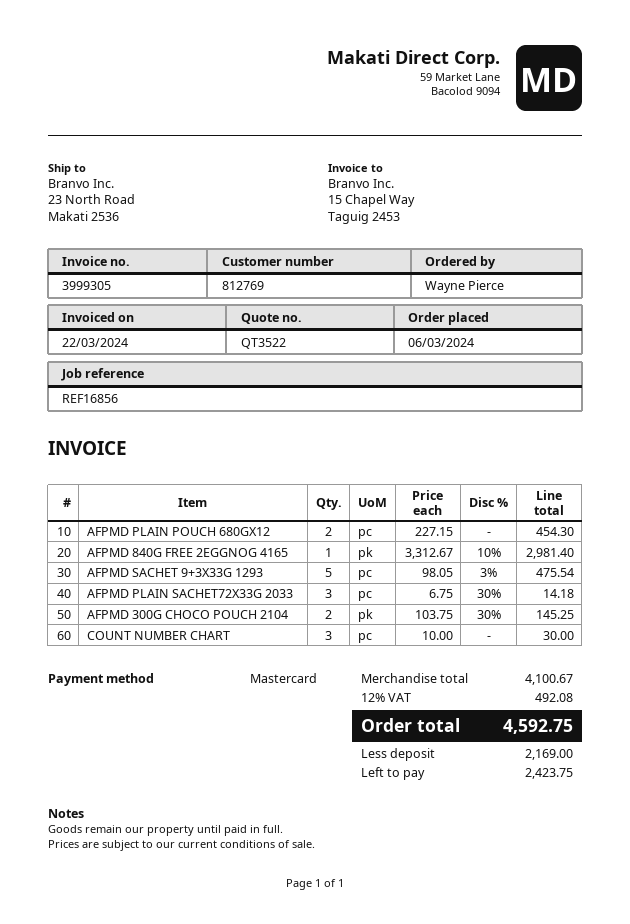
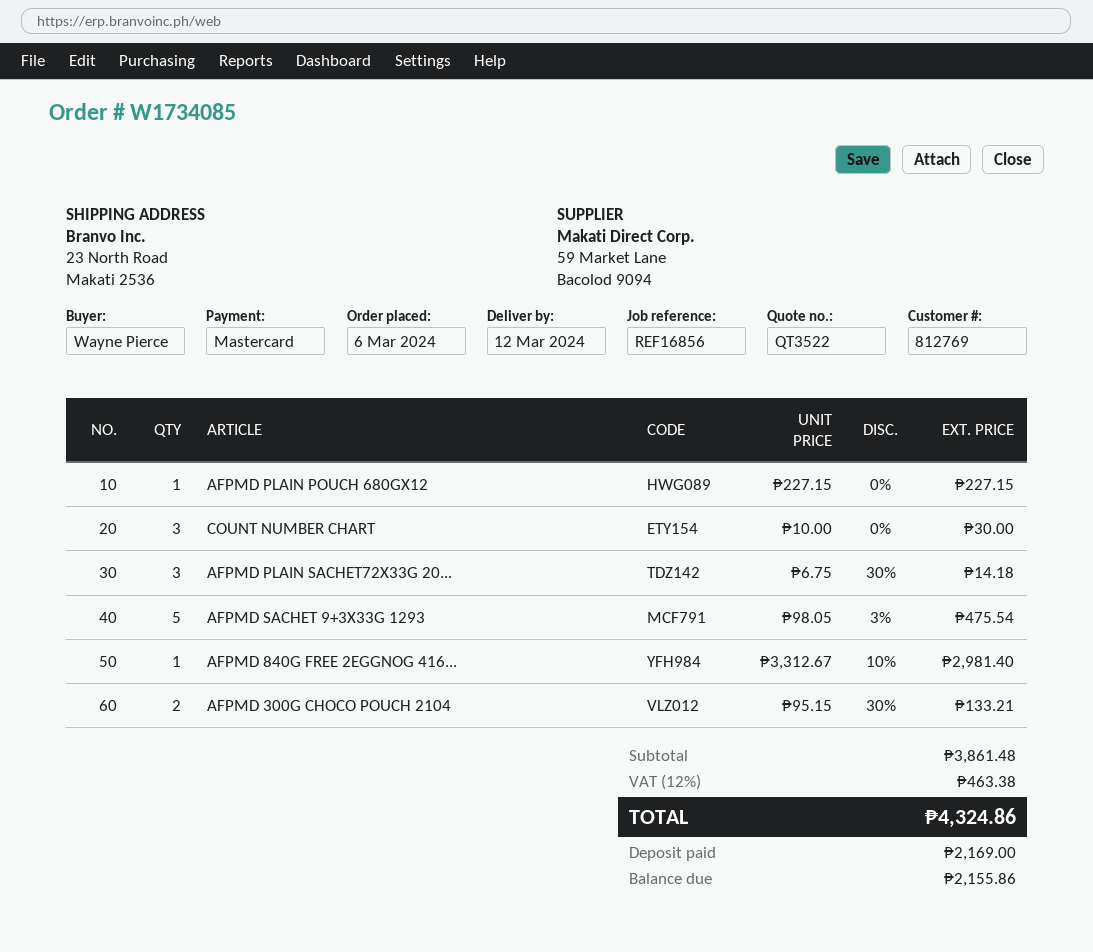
AFPMD PLAIN POUCH 680GX12: 2 x 227.15 = 454.30 -> 1 x 227.15 = 227.15
AFPMD 300G CHOCO POUCH 2104: 2 x 103.75 - 30% = 145.25 -> 2 x 95.15 - 30% = 133.21
subtotal: 4100.67 -> 3861.48
tax: 12% = 492.08 -> 12% = 463.38
total: 4592.75 -> 4324.86
balance: 2423.75 -> 2155.86

